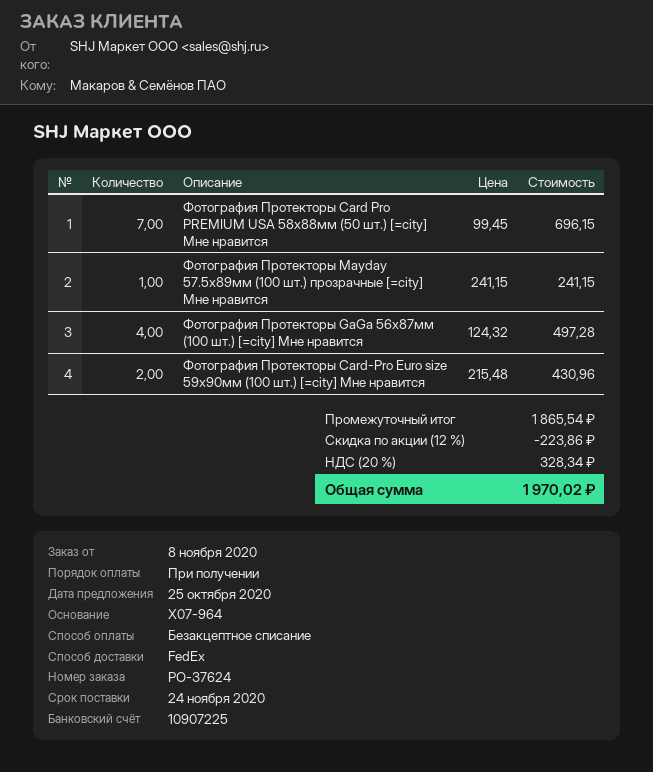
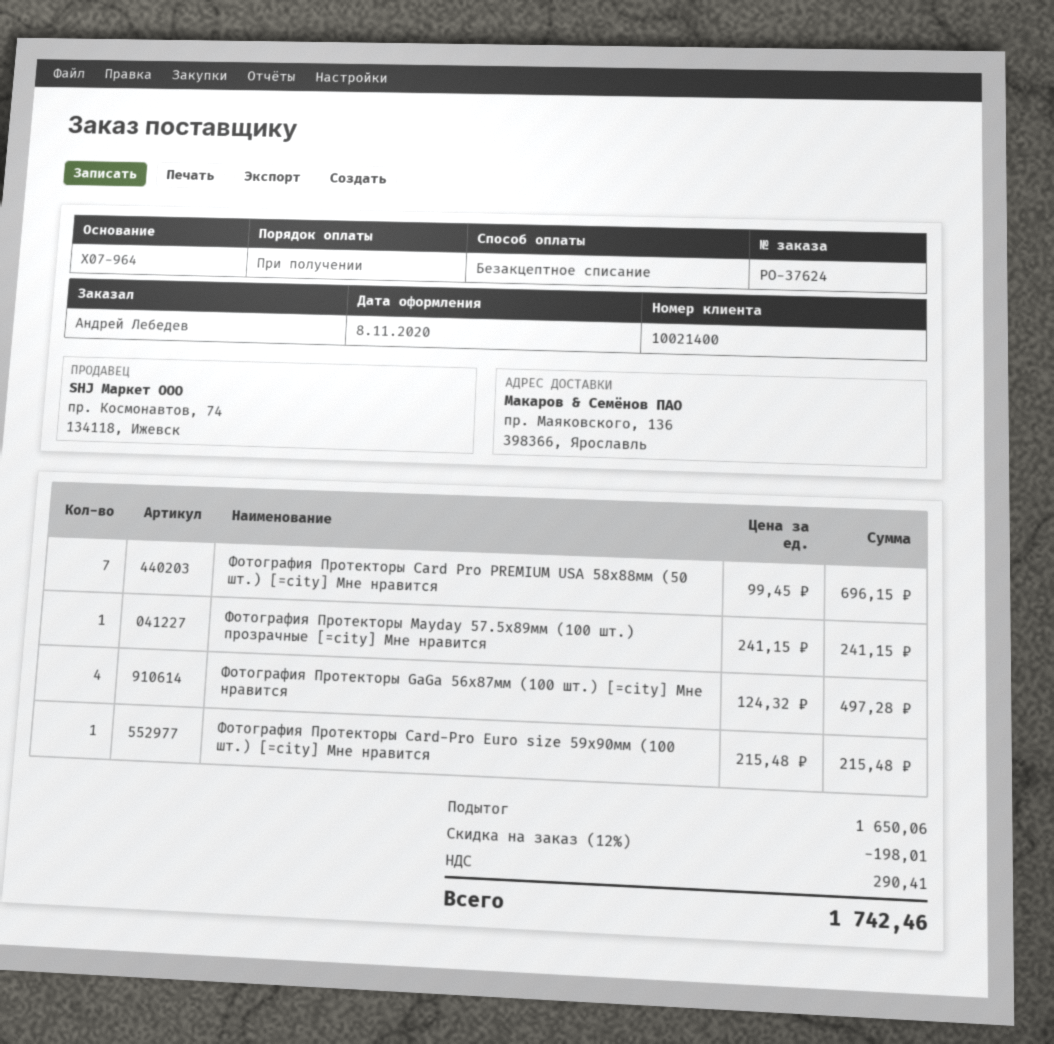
Фотография Протекторы Card-Pro Euro size 59x90мм (100 шт.) [=city] Мне нравится: 2 x 215.48 = 430.96 -> 1 x 215.48 = 215.48
subtotal: 1865.54 -> 1650.06
discount: 12% = 223.86 -> 12% = 198.01
tax: 328.34 -> 290.41
total: 1970.02 -> 1742.46

